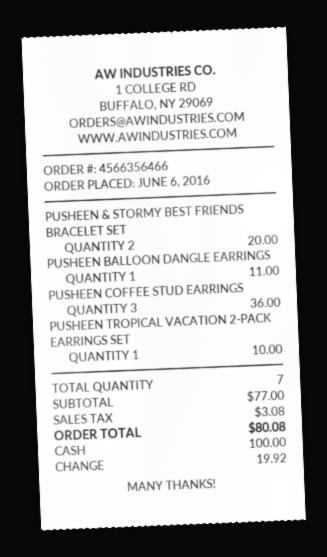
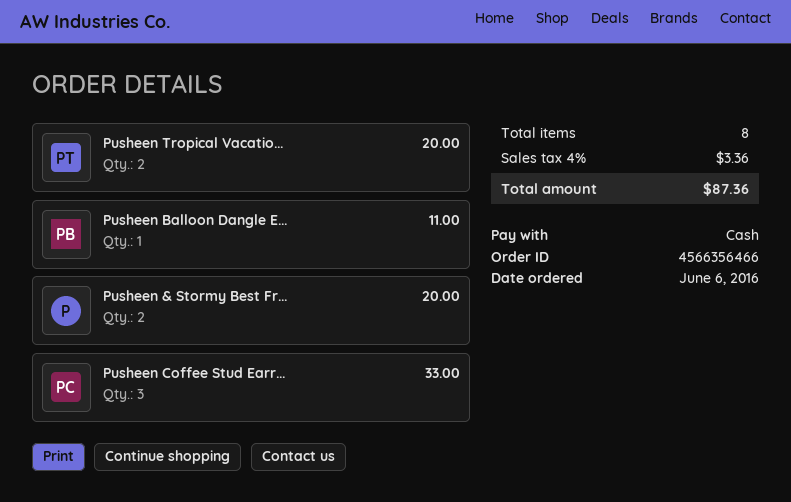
PUSHEEN COFFEE STUD EARRINGS: 3 for 36.00 -> 3 for 33.00
PUSHEEN TROPICAL VACATION 2-PACK EARRINGS SET: 1 for 10.00 -> 2 for 20.00
total quantity: 7 -> 8
tax: 3.08 -> 3.36
total: 80.08 -> 87.36

